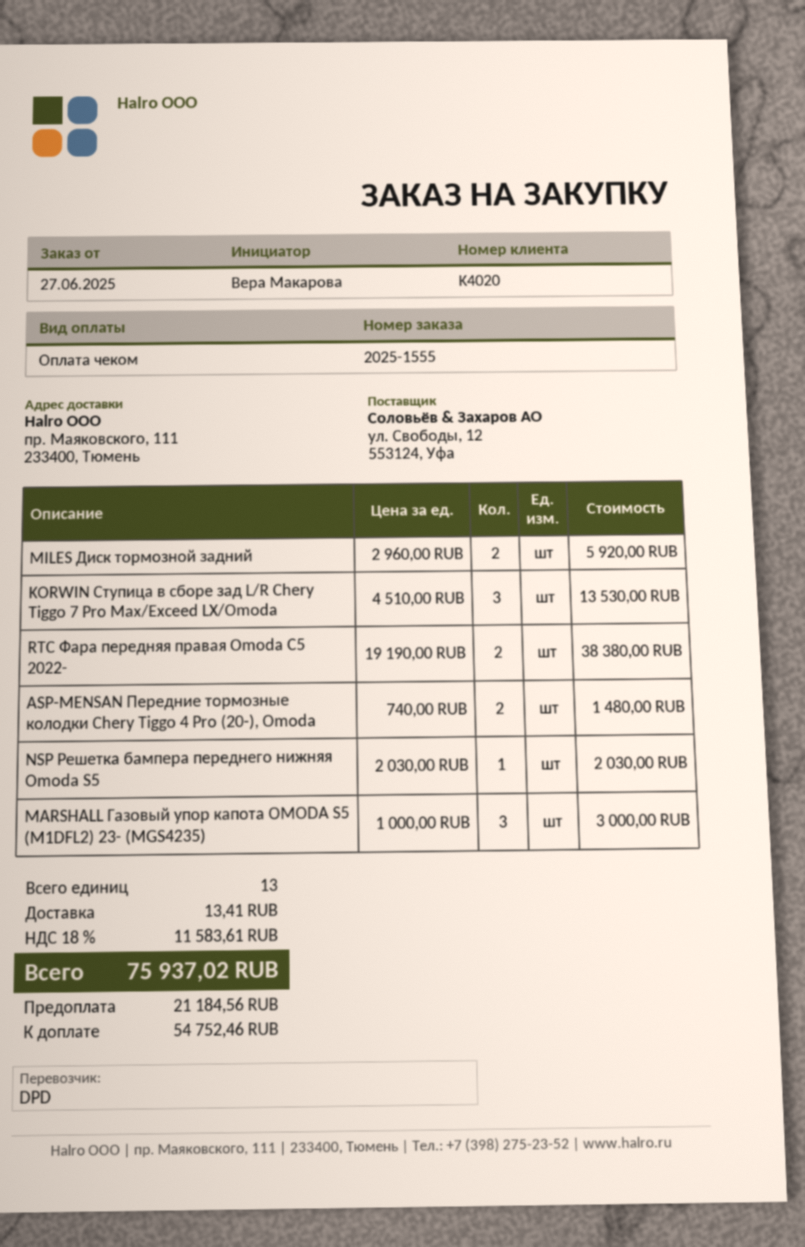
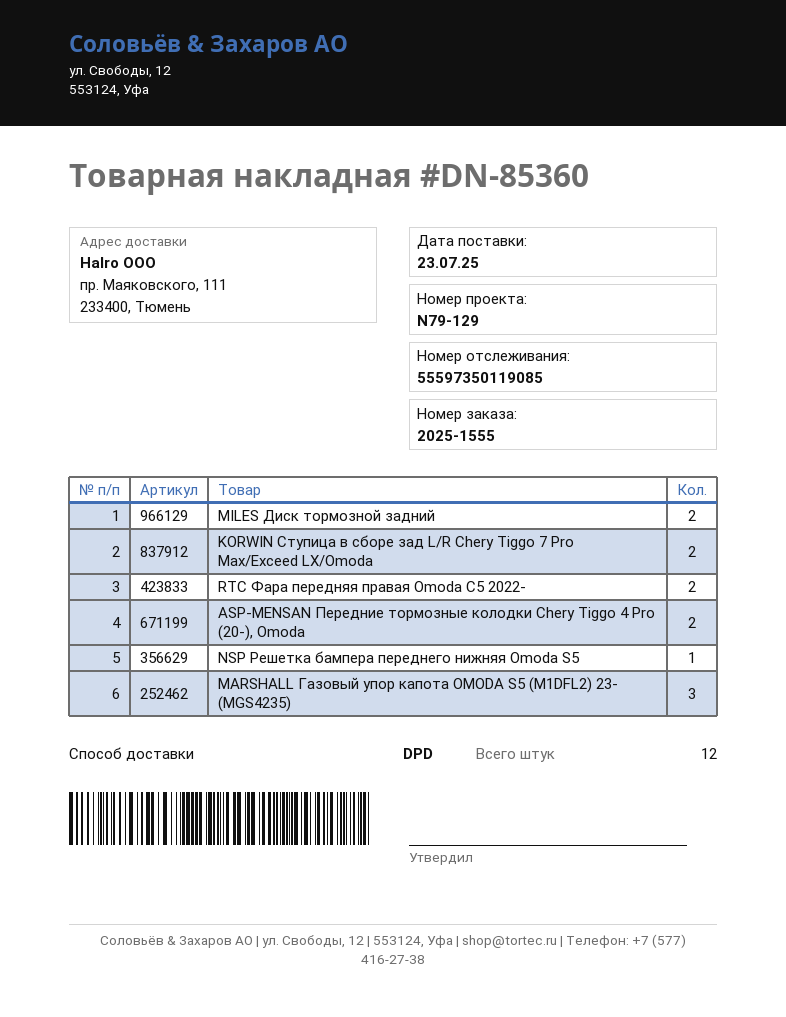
KORWIN Ступица в сборе зад L/R Chery Tiggo 7 Pro Max/Exceed LX/Omoda: 3 -> 2
total quantity: 13 -> 12

